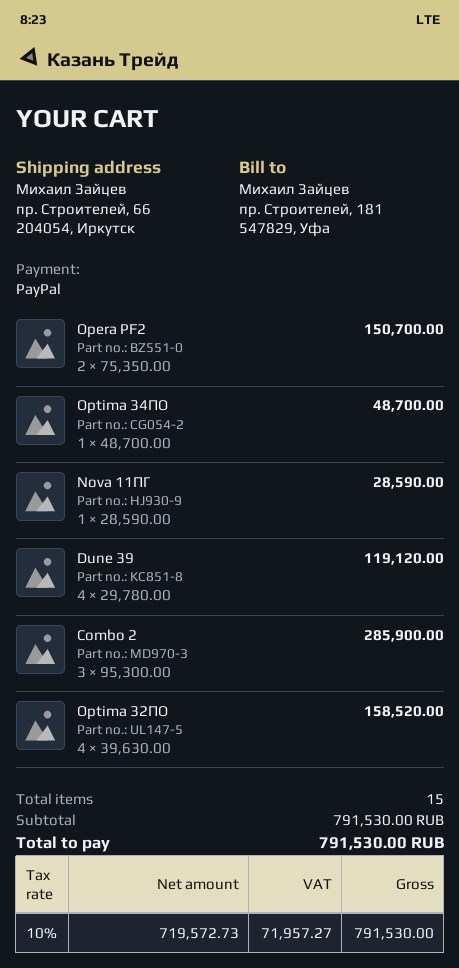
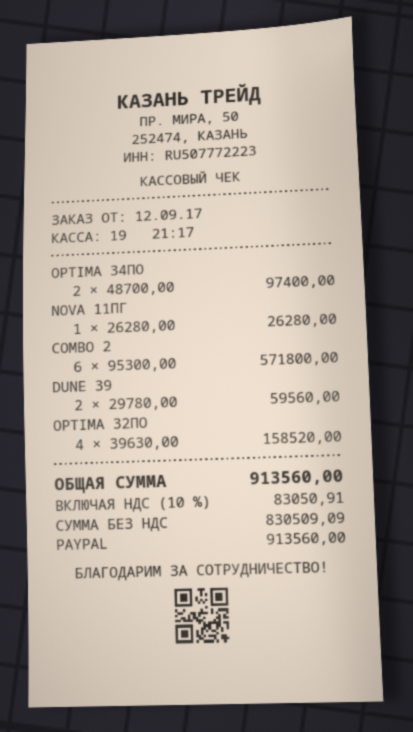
Opera PF2: 2 x 75350.00 = 150700.00 -> none
Optima 34ПО: 1 x 48700.00 = 48700.00 -> 2 x 48700.00 = 97400.00
Nova 11ПГ: 1 x 28590.00 = 28590.00 -> 1 x 26280.00 = 26280.00
Dune 39: 4 x 29780.00 = 119120.00 -> 2 x 29780.00 = 59560.00
Combo 2: 3 x 95300.00 = 285900.00 -> 6 x 95300.00 = 571800.00
net: 719572.73 -> 830509.09
tax: 10% = 71957.27 -> 10% = 83050.91
total: 791530.00 -> 913560.00

